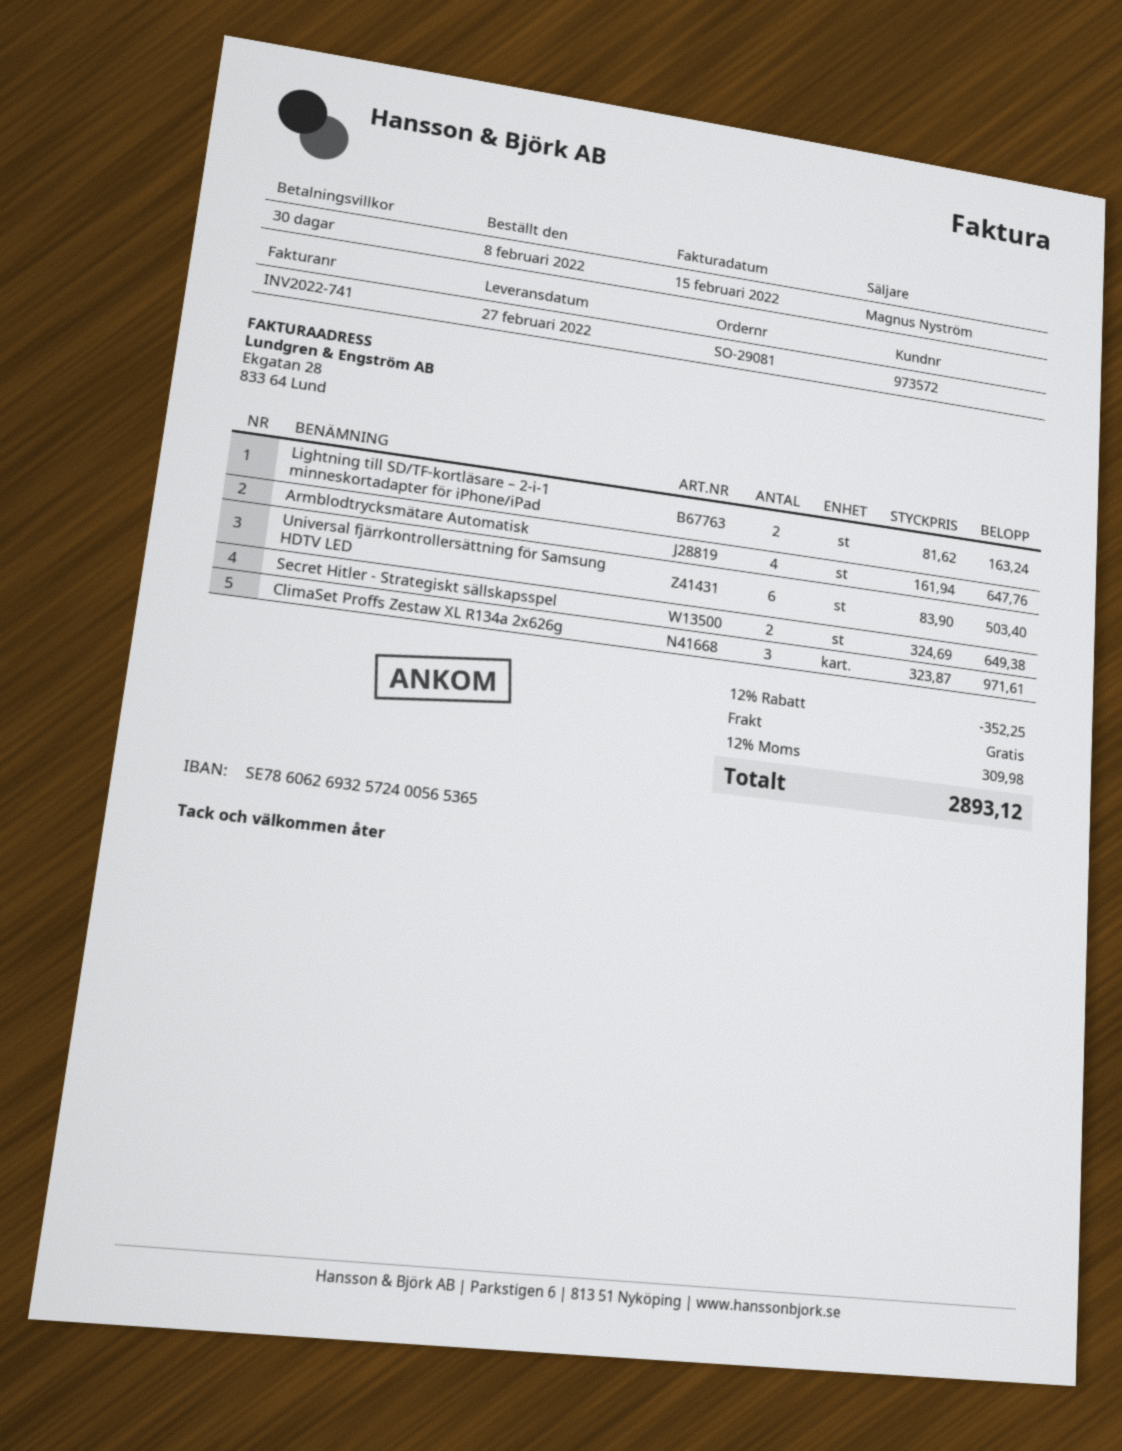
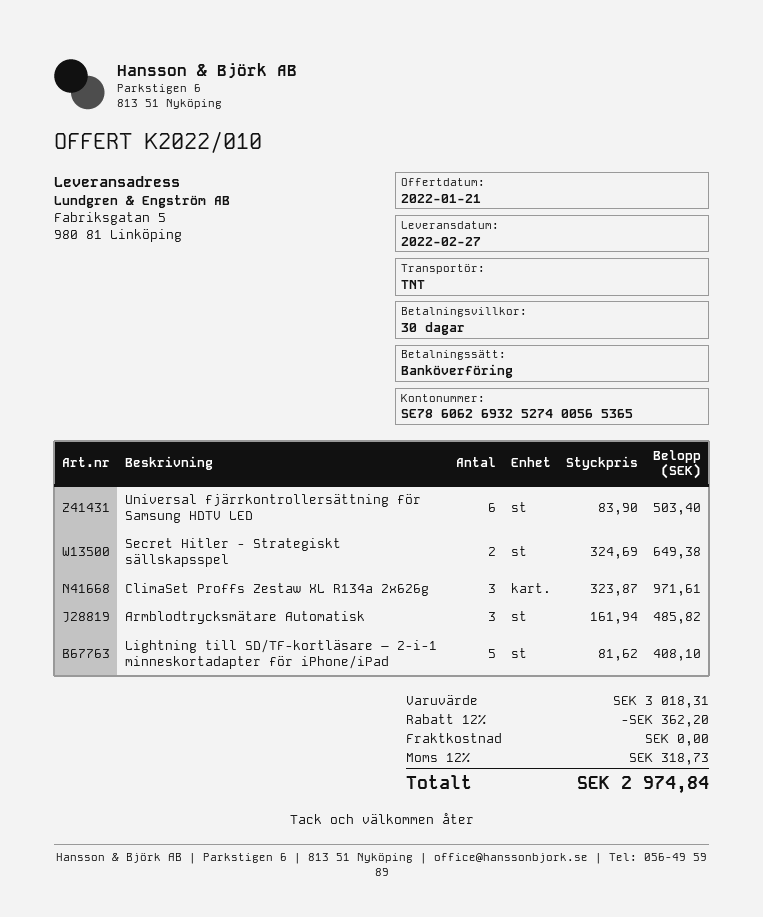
bank account: SE7860626932572400565365 -> SE7860626932527400565365
Lightning till SD/TF-kortläsare – 2-i-1 minneskortadapter för iPhone/iPad: 2 x 81.62 = 163.24 -> 5 x 81.62 = 408.10
Armblodtrycksmätare Automatisk: 4 x 161.94 = 647.76 -> 3 x 161.94 = 485.82
discount: 12% = 352.25 -> 12% = 362.20
tax: 12% = 309.98 -> 12% = 318.73
total: 2893.12 -> 2974.84

